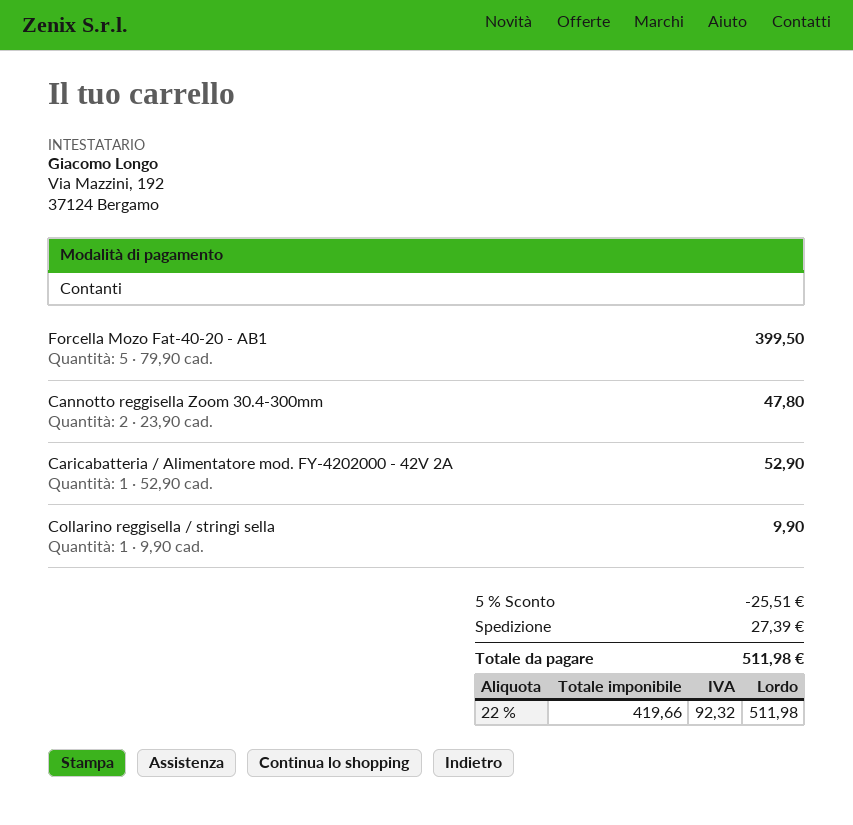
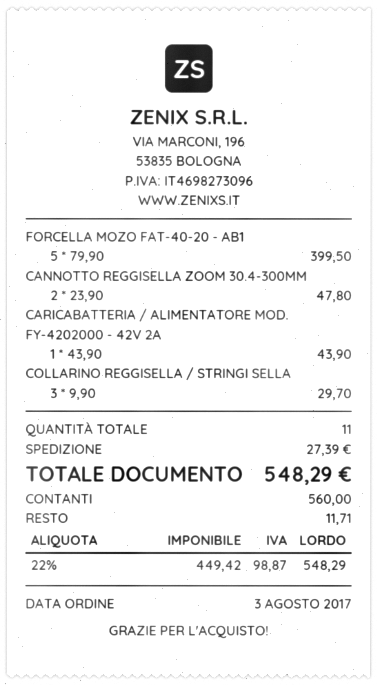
Caricabatteria / Alimentatore mod. FY-4202000 - 42V 2A: 1 x 52.90 = 52.90 -> 1 x 43.90 = 43.90
Collarino reggisella / stringi sella: 1 x 9.90 = 9.90 -> 3 x 9.90 = 29.70
discount: 5% = 25.51 -> none
net: 419.66 -> 449.42
tax: 22% = 92.32 -> 22% = 98.87
total: 511.98 -> 548.29

